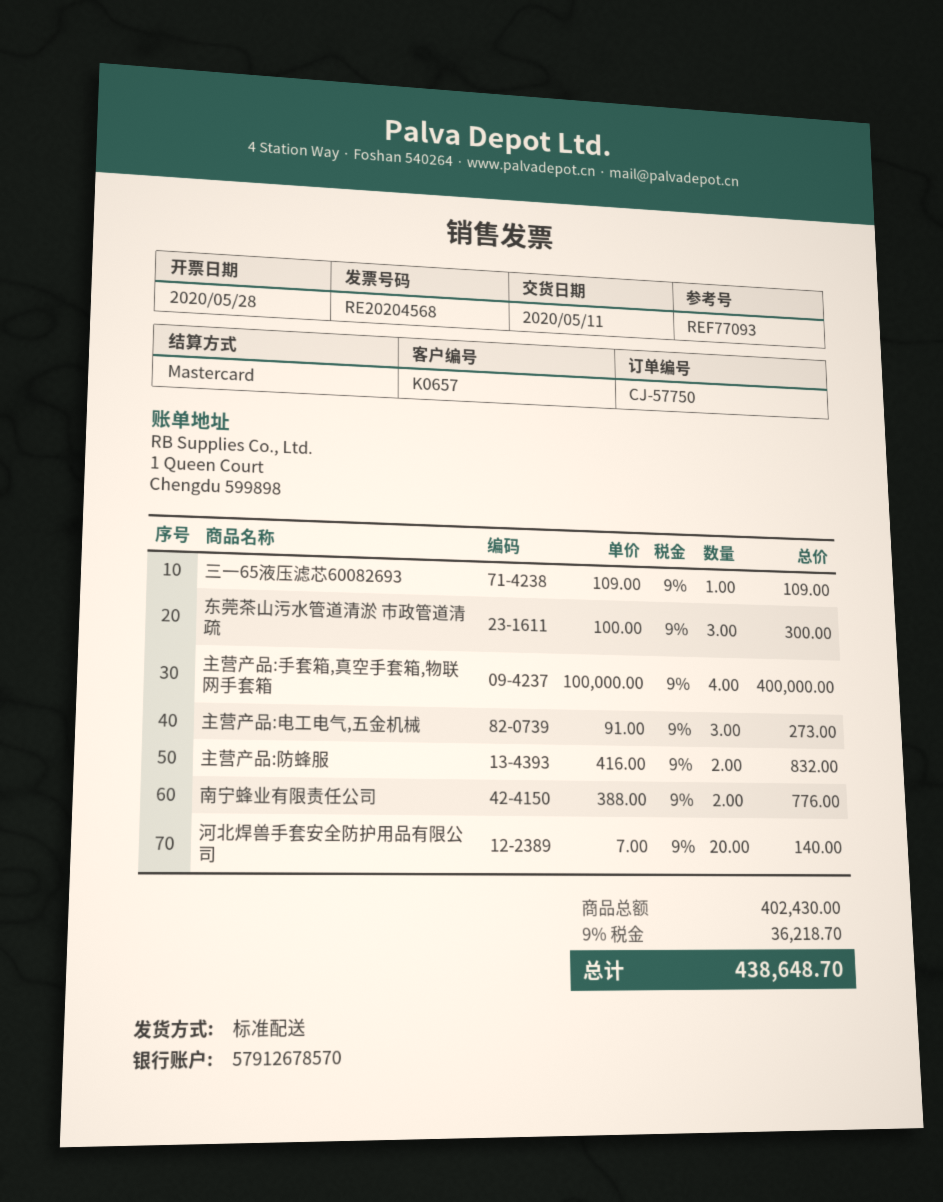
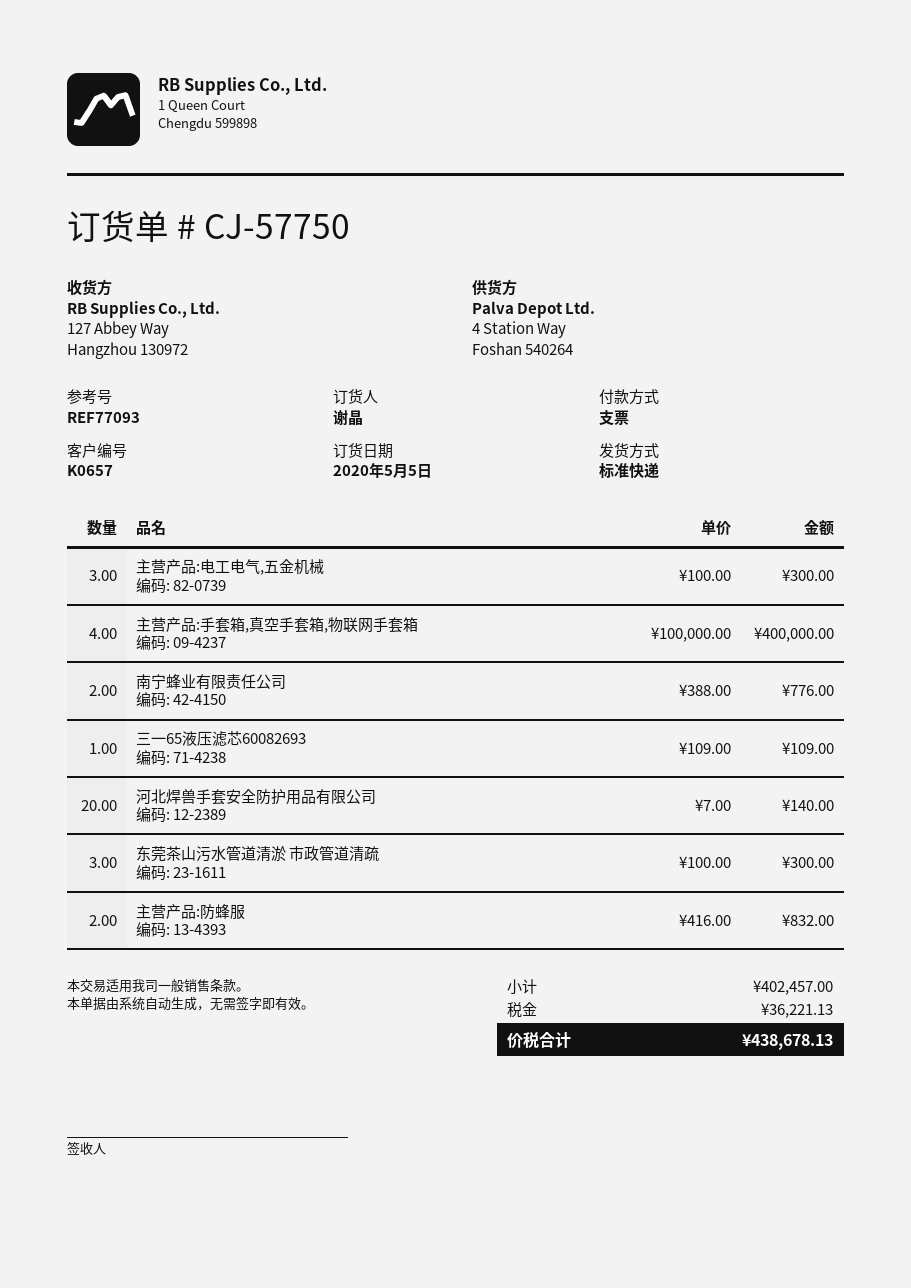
payment method: Mastercard -> cheque
主营产品:电工电气,五金机械: 3 x 91.00 = 273.00 -> 3 x 100.00 = 300.00
subtotal: 402430.00 -> 402457.00
tax: 36218.70 -> 36221.13
total: 438648.70 -> 438678.13

